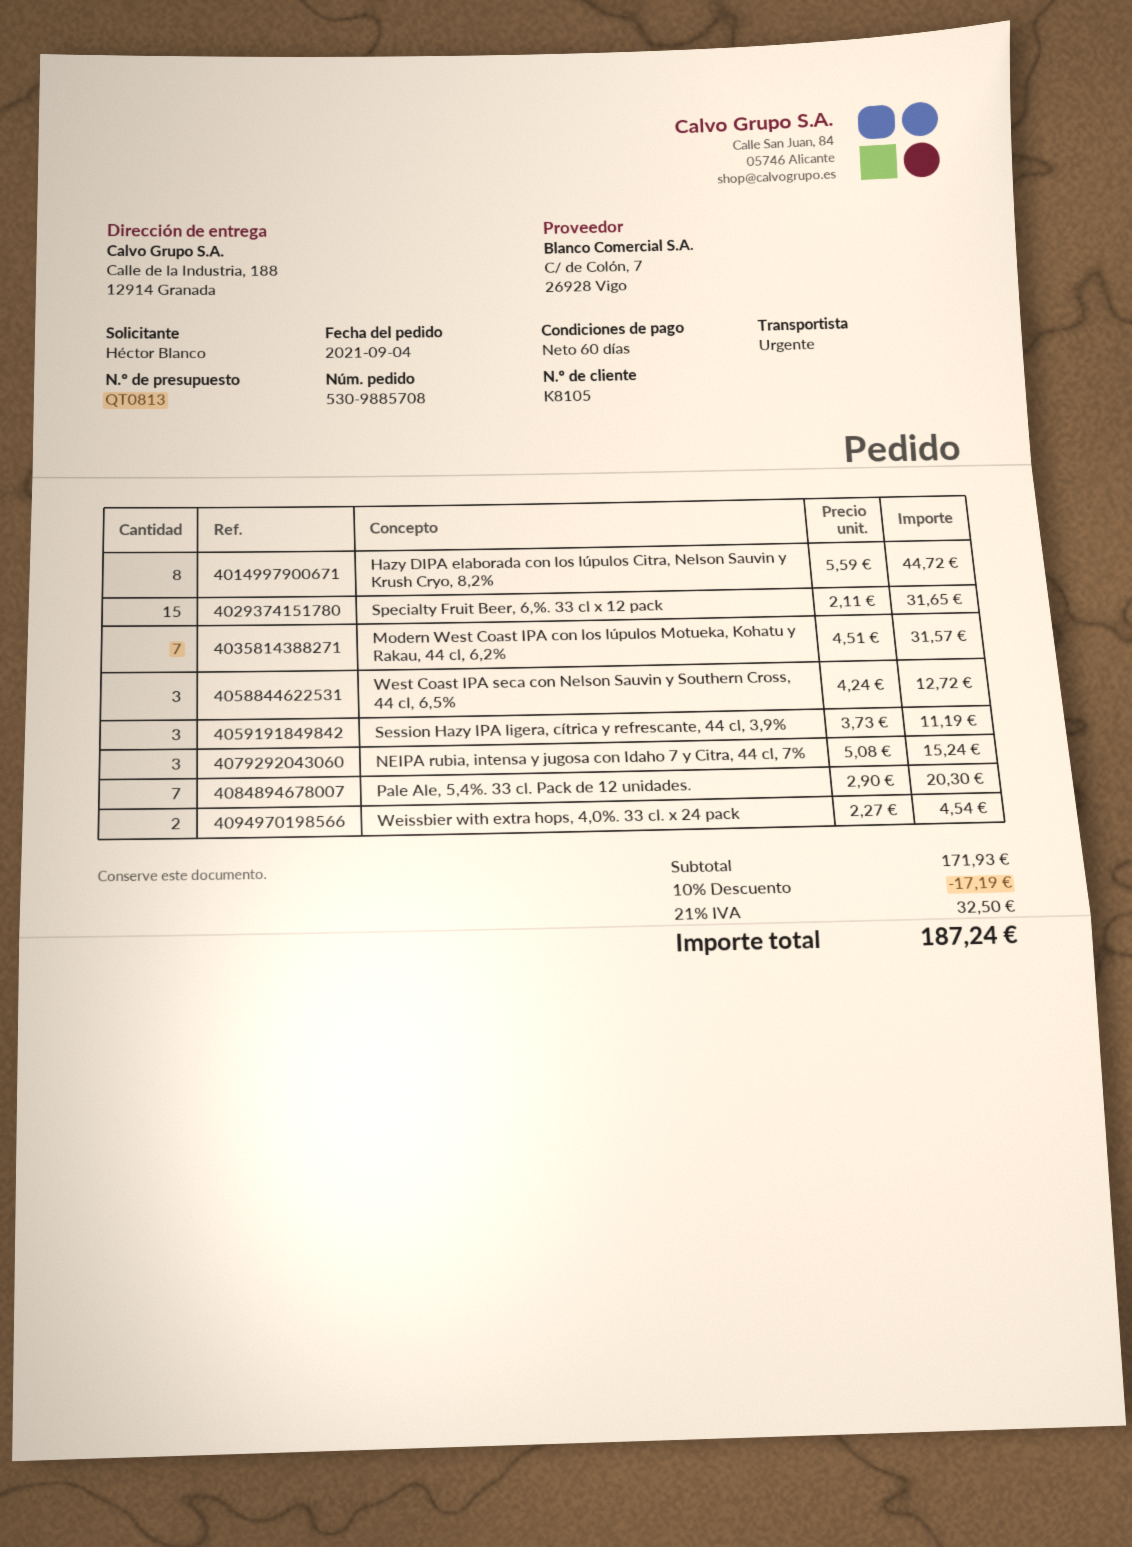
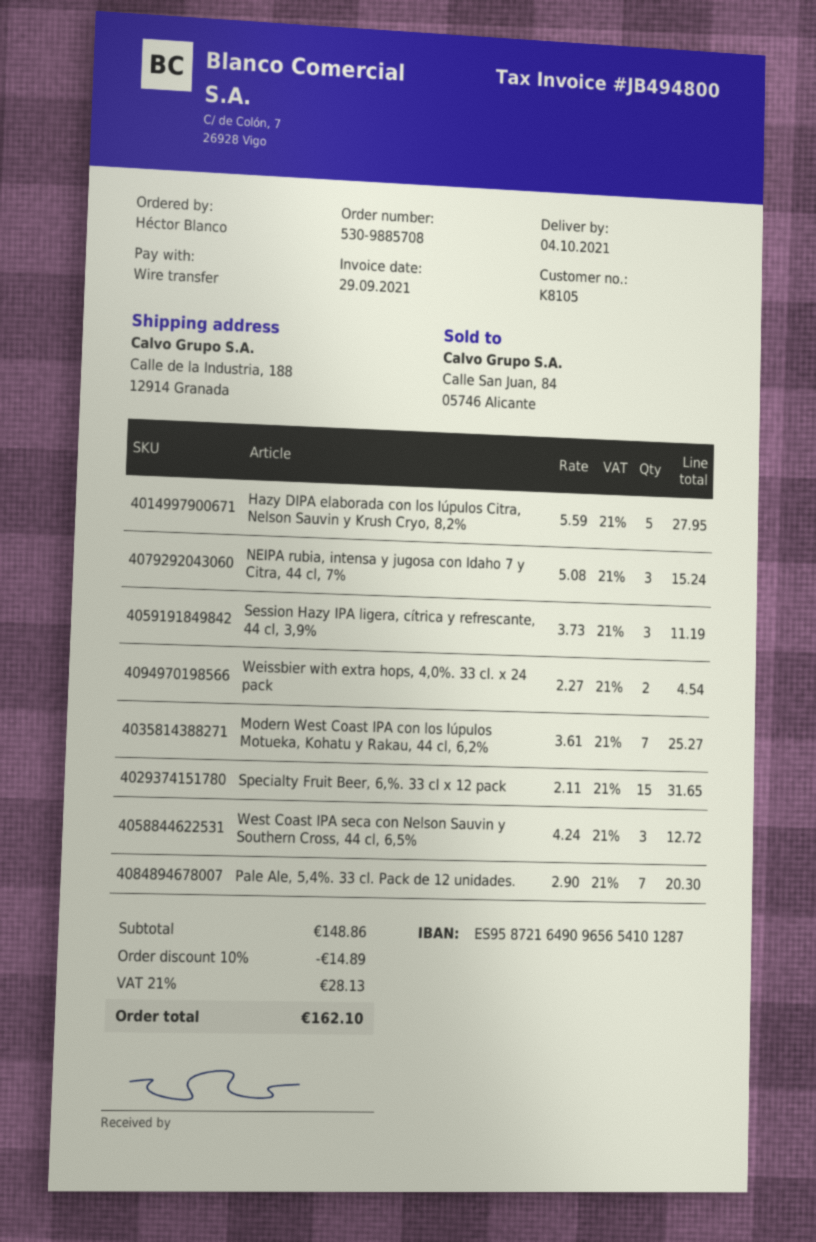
Hazy DIPA elaborada con los lúpulos Citra, Nelson Sauvin y Krush Cryo, 8,2%: 8 x 5.59 = 44.72 -> 5 x 5.59 = 27.95
Modern West Coast IPA con los lúpulos Motueka, Kohatu y Rakau, 44 cl, 6,2%: 7 x 4.51 = 31.57 -> 7 x 3.61 = 25.27
subtotal: 171.93 -> 148.86
discount: 10% = 17.19 -> 10% = 14.89
tax: 21% = 32.50 -> 21% = 28.13
total: 187.24 -> 162.10

